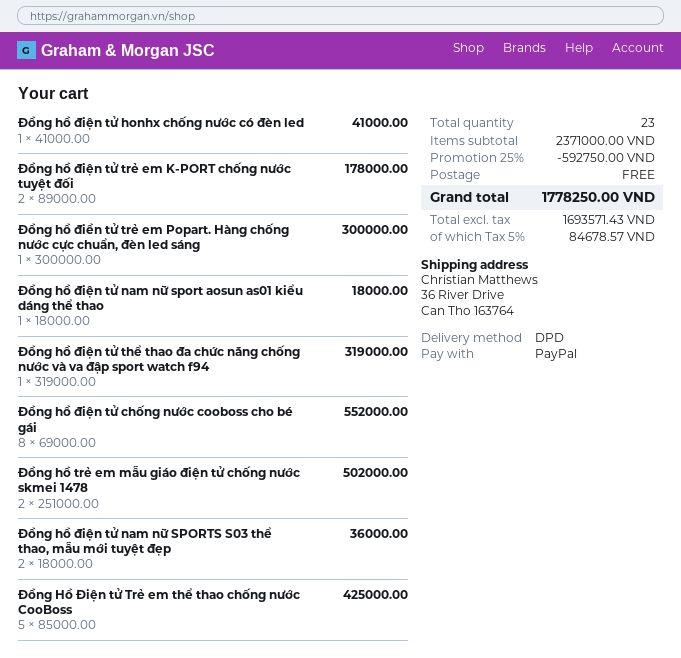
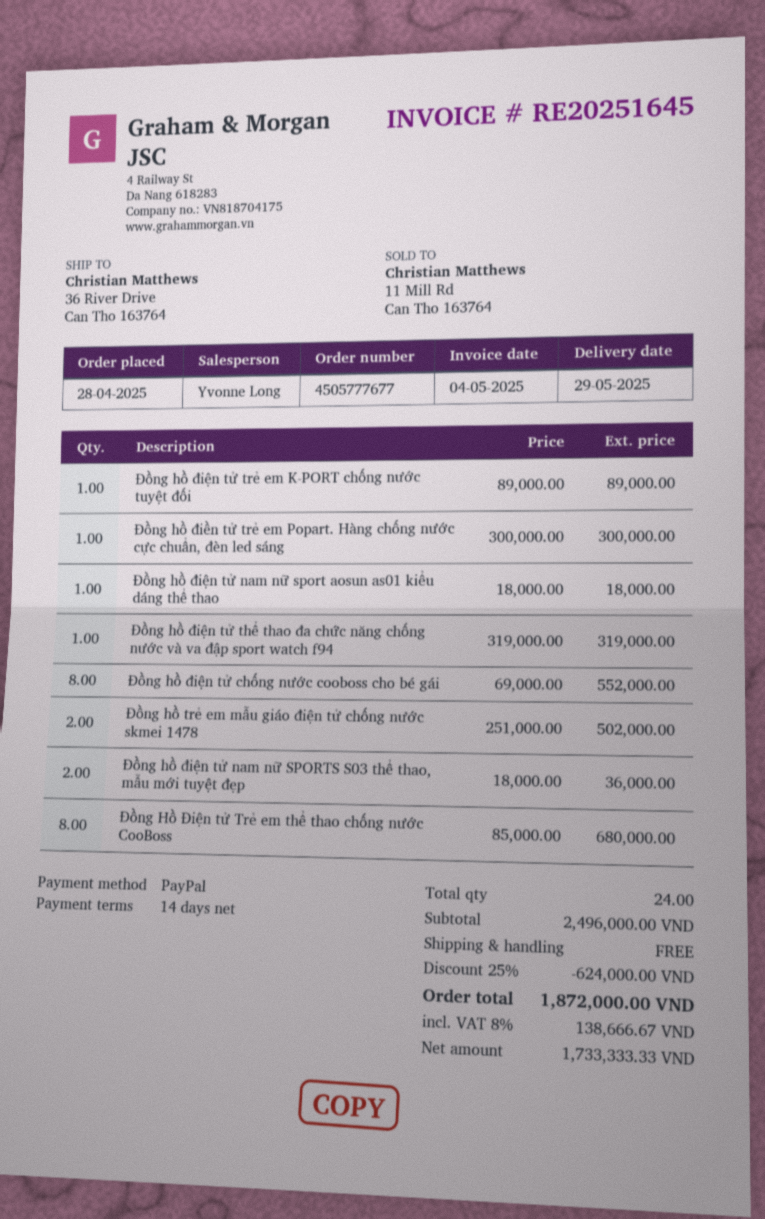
Đồng hồ điện tử honhx chống nước có đèn led: 1 x 41000.00 = 41000.00 -> none
Đồng hồ điện tử trẻ em K-PORT chống nước tuyệt đối: 2 x 89000.00 = 178000.00 -> 1 x 89000.00 = 89000.00
Đồng Hồ Điện tử Trẻ em thể thao chống nước CooBoss: 5 x 85000.00 = 425000.00 -> 8 x 85000.00 = 680000.00
total quantity: 23 -> 24
subtotal: 2371000.00 -> 2496000.00
discount: 25% = 592750.00 -> 25% = 624000.00
net: 1693571.43 -> 1733333.33
tax: 5% = 84678.57 -> 8% = 138666.67
total: 1778250.00 -> 1872000.00

